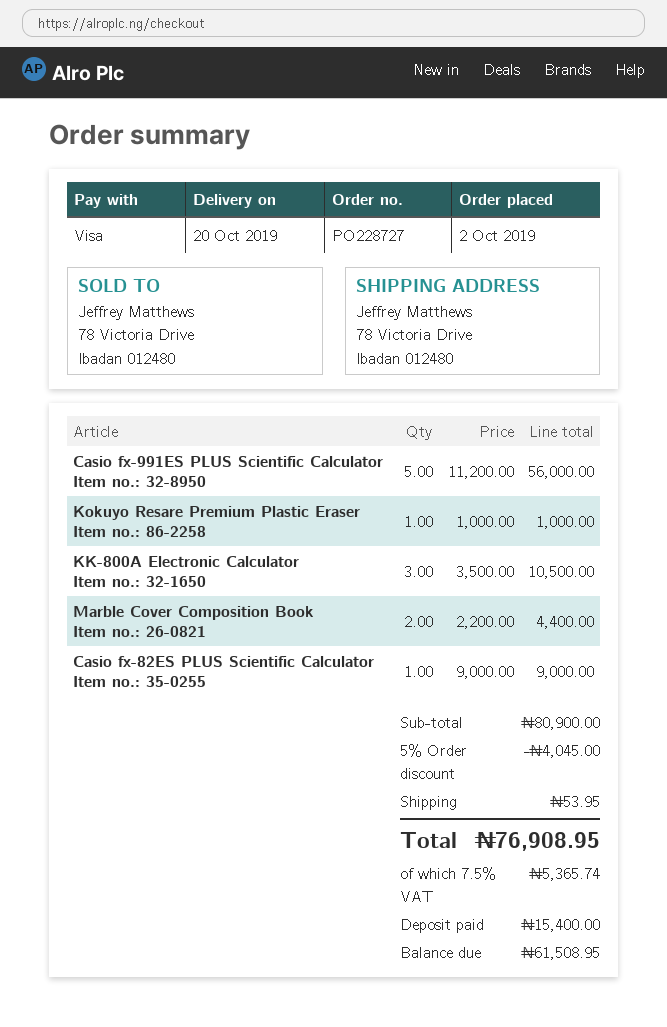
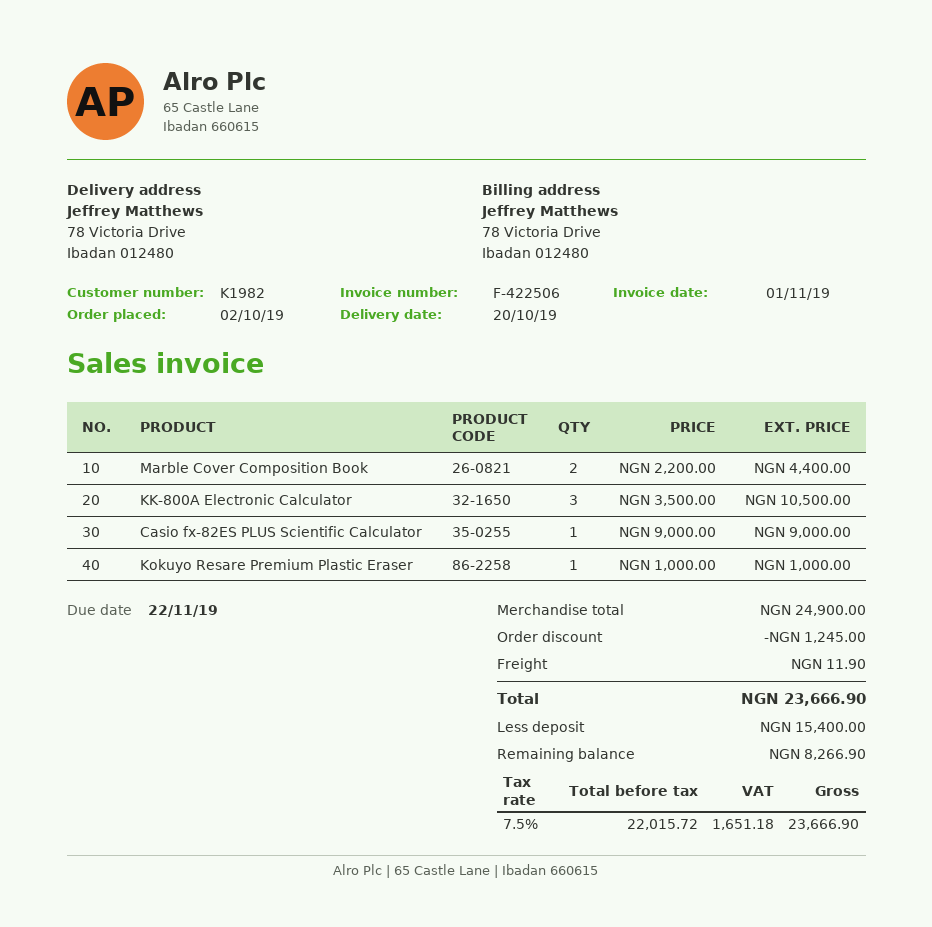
Casio fx-991ES PLUS Scientific Calculator: 5 x 11200.00 = 56000.00 -> none
subtotal: 80900.00 -> 24900.00
discount: 4045.00 -> 1245.00
shipping: 53.95 -> 11.90
tax: 7.5% = 5365.74 -> 7.5% = 1651.18
total: 76908.95 -> 23666.90
balance: 61508.95 -> 8266.90

